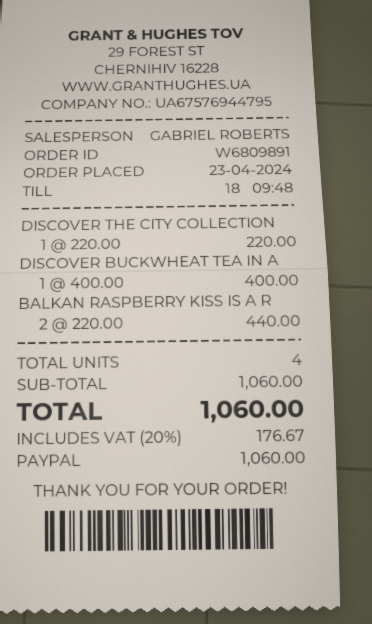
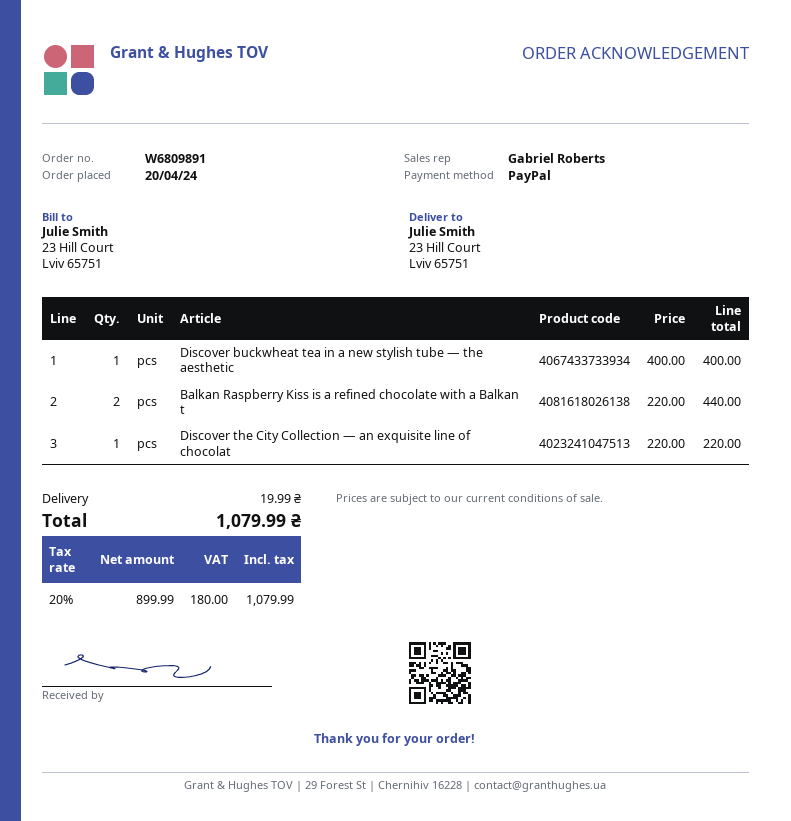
order date: 2024-04-23 -> 2024-04-20
shipping: none -> 19.99
tax: 20% = 176.67 -> 20% = 180.00
total: 1060.00 -> 1079.99

